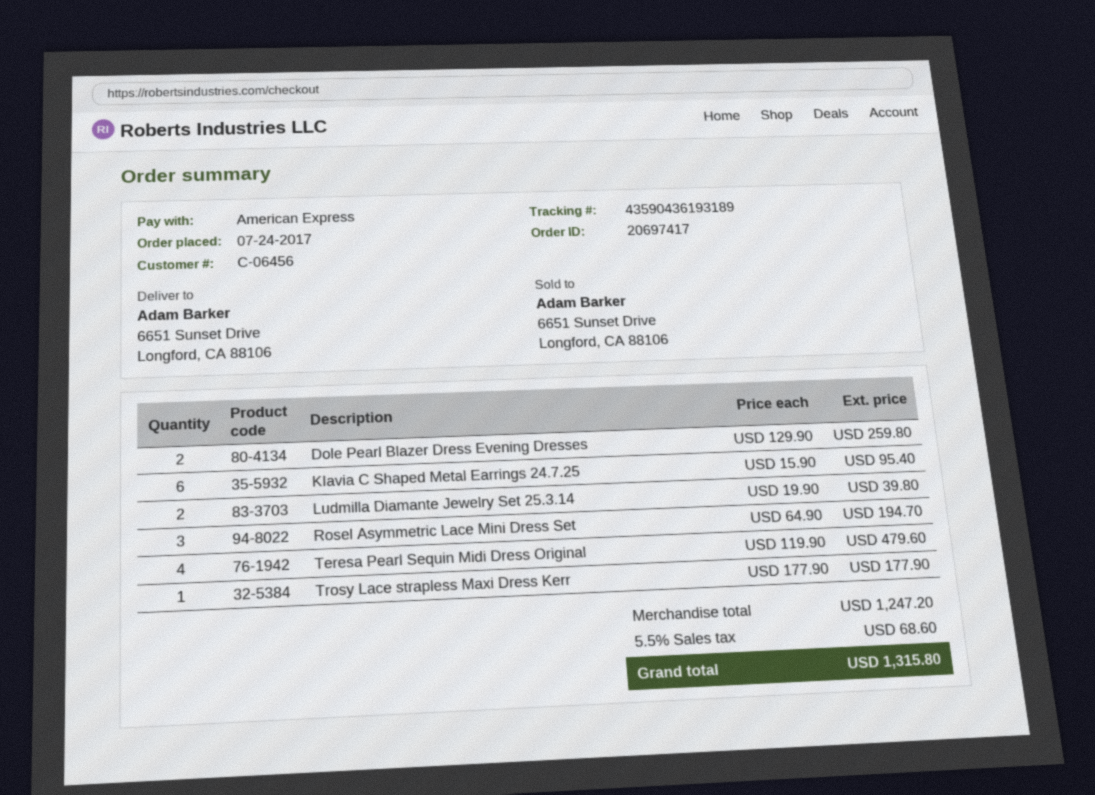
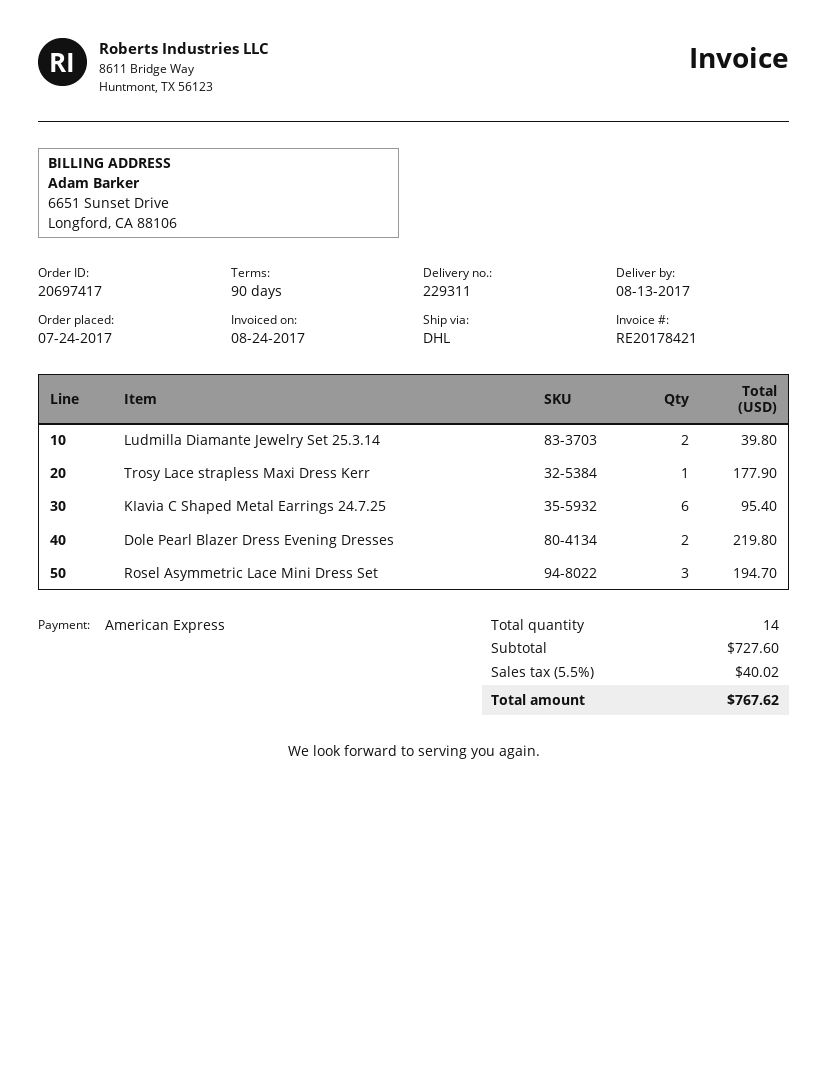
Dole Pearl Blazer Dress Evening Dresses: 2 for 259.80 -> 2 for 219.80
Teresa Pearl Sequin Midi Dress Original: 4 for 479.60 -> none
subtotal: 1247.20 -> 727.60
tax: 5.5% = 68.60 -> 5.5% = 40.02
total: 1315.80 -> 767.62

